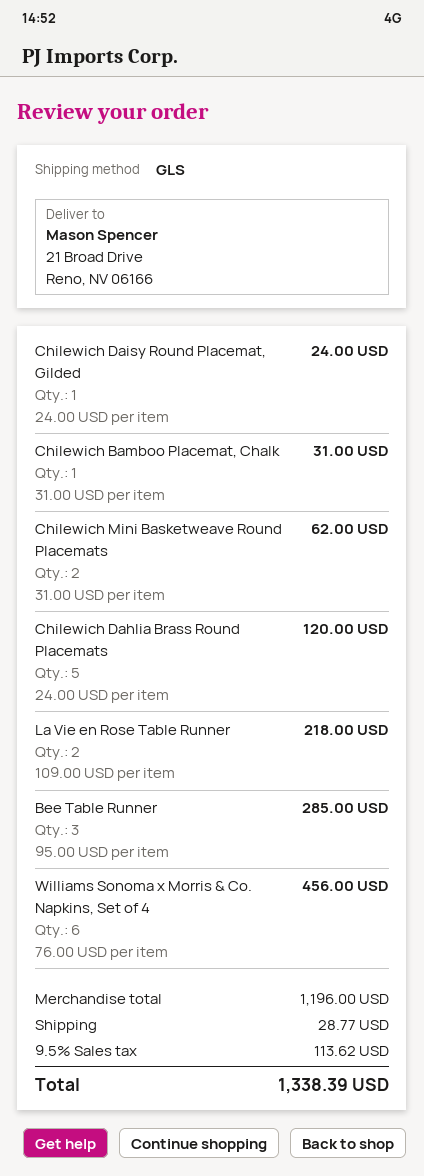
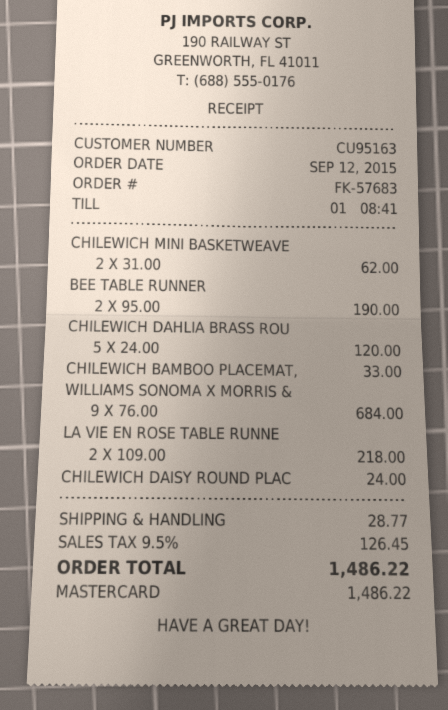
Chilewich Bamboo Placemat, Chalk: 1 x 31.00 = 31.00 -> 1 x 33.00 = 33.00
Bee Table Runner: 3 x 95.00 = 285.00 -> 2 x 95.00 = 190.00
Williams Sonoma x Morris & Co. Napkins, Set of 4: 6 x 76.00 = 456.00 -> 9 x 76.00 = 684.00
tax: 9.5% = 113.62 -> 9.5% = 126.45
total: 1338.39 -> 1486.22

